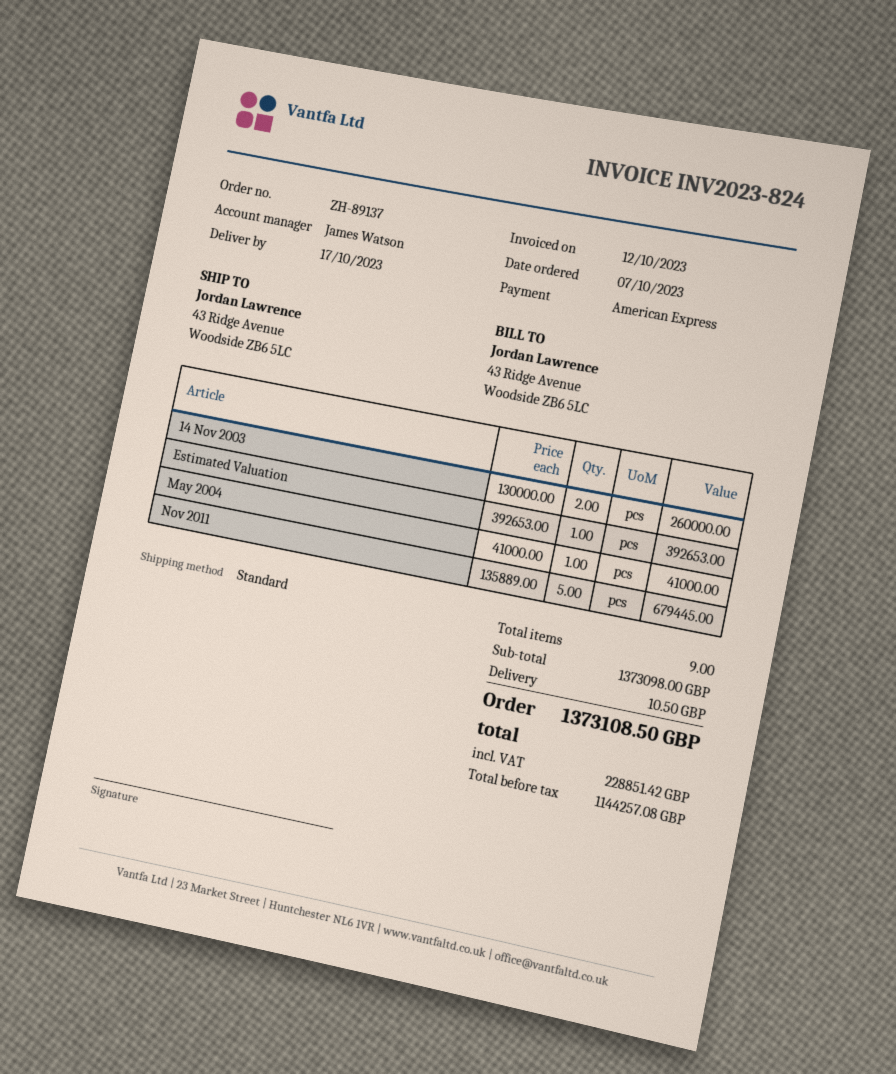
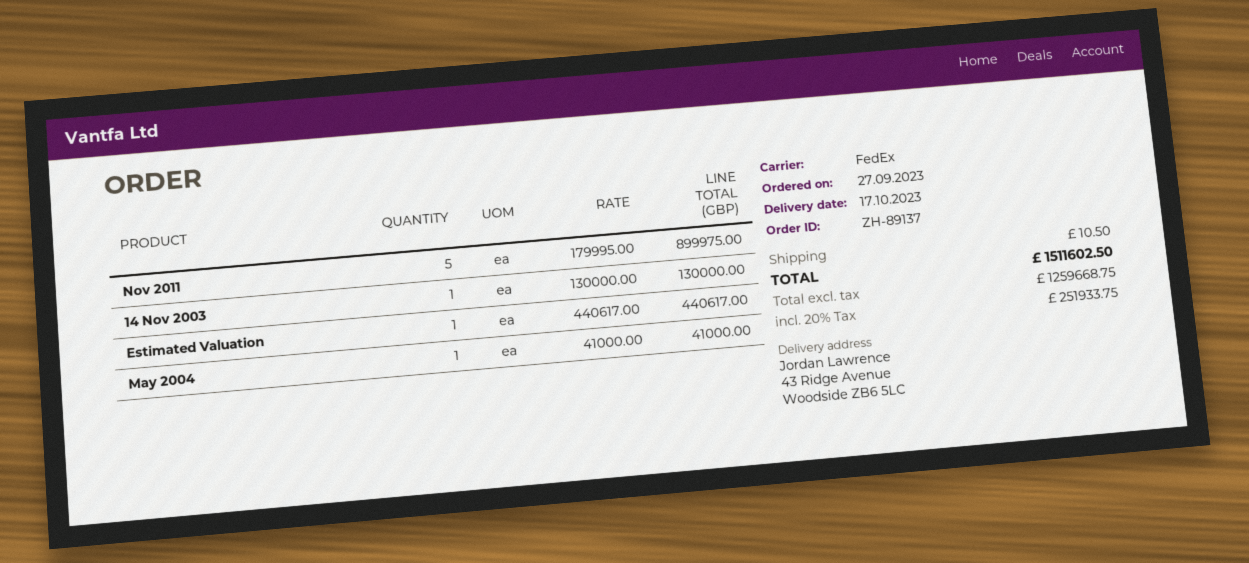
order date: 2023-10-07 -> 2023-09-27
shipping method: standard -> FedEx
14 Nov 2003: 2 x 130000.00 = 260000.00 -> 1 x 130000.00 = 130000.00
Estimated Valuation: 1 x 392653.00 = 392653.00 -> 1 x 440617.00 = 440617.00
Nov 2011: 5 x 135889.00 = 679445.00 -> 5 x 179995.00 = 899975.00
net: 1144257.08 -> 1259668.75
tax: 228851.42 -> 251933.75
total: 1373108.50 -> 1511602.50

